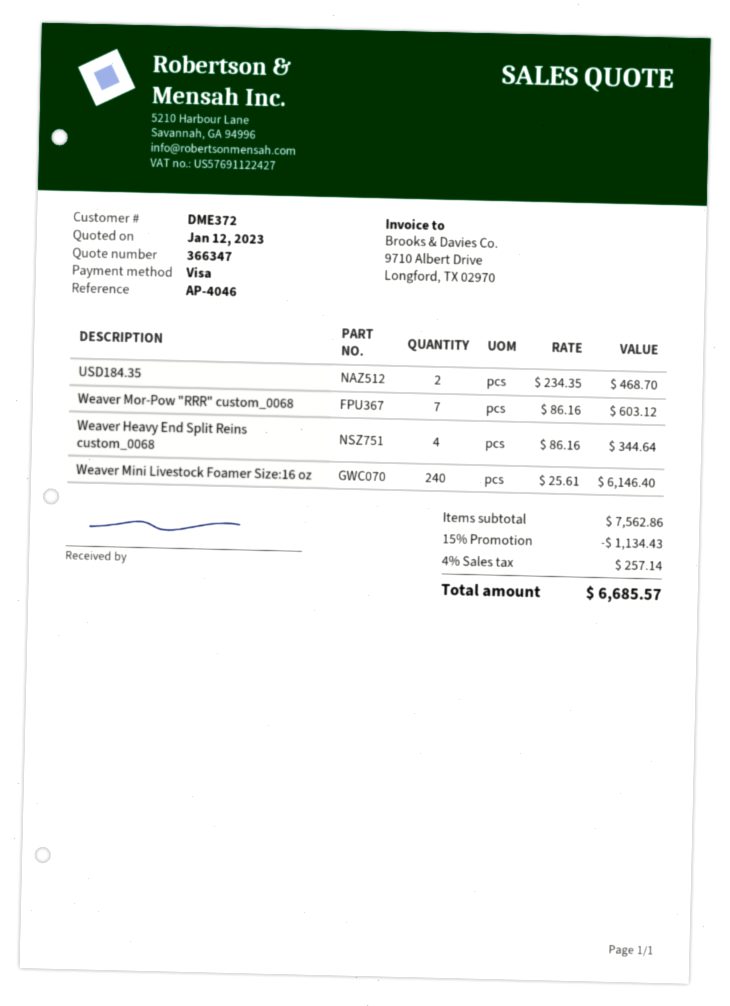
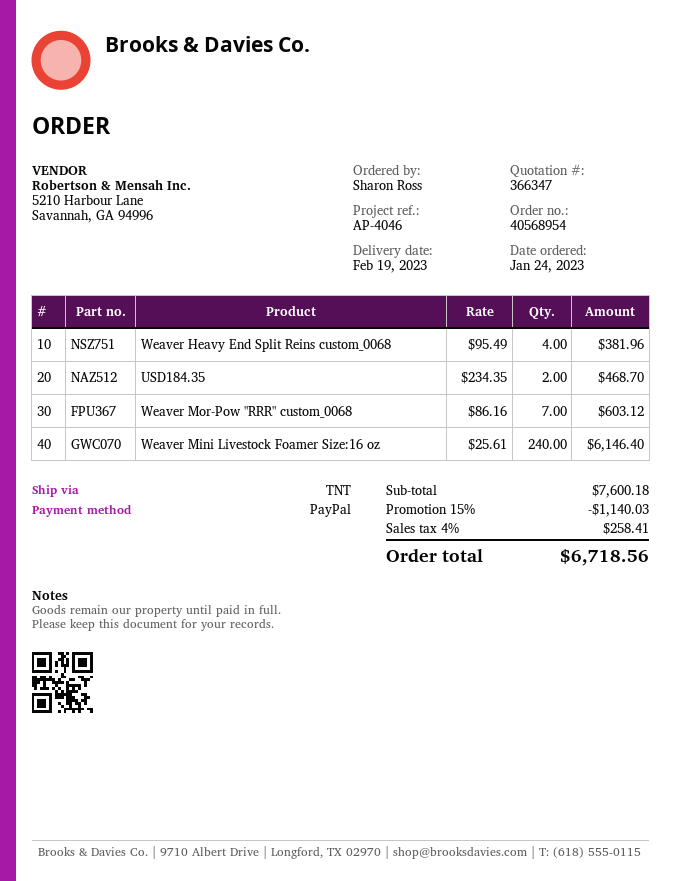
payment method: Visa -> PayPal
Weaver Heavy End Split Reins custom_0068: 4 x 86.16 = 344.64 -> 4 x 95.49 = 381.96
subtotal: 7562.86 -> 7600.18
discount: 15% = 1134.43 -> 15% = 1140.03
tax: 4% = 257.14 -> 4% = 258.41
total: 6685.57 -> 6718.56

